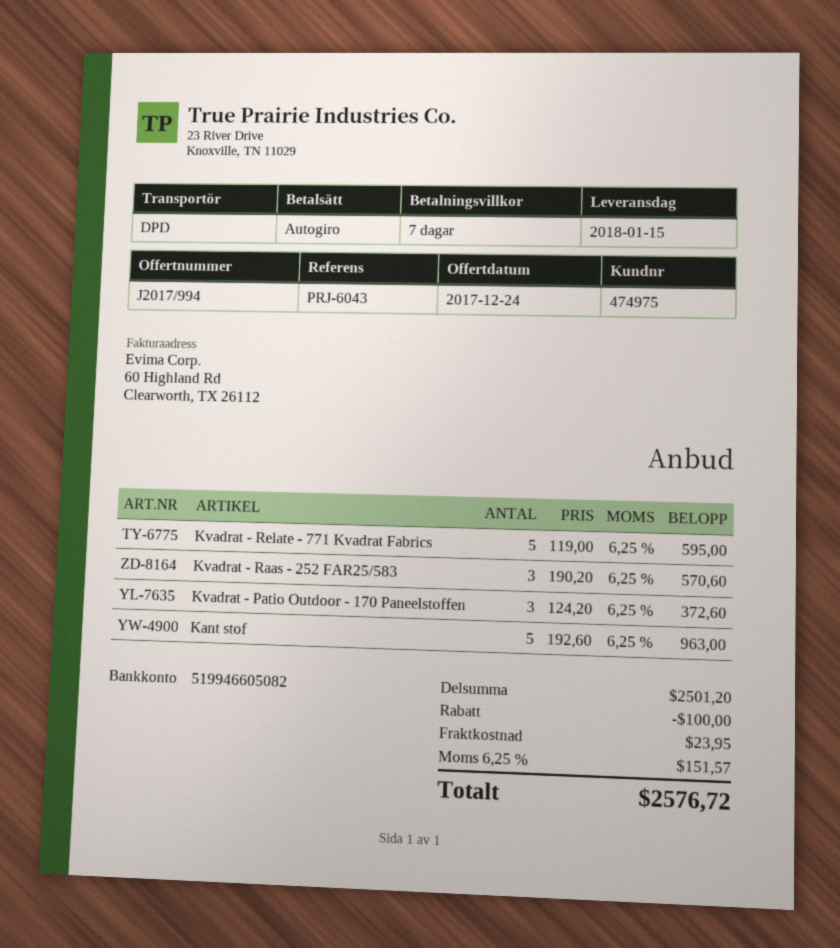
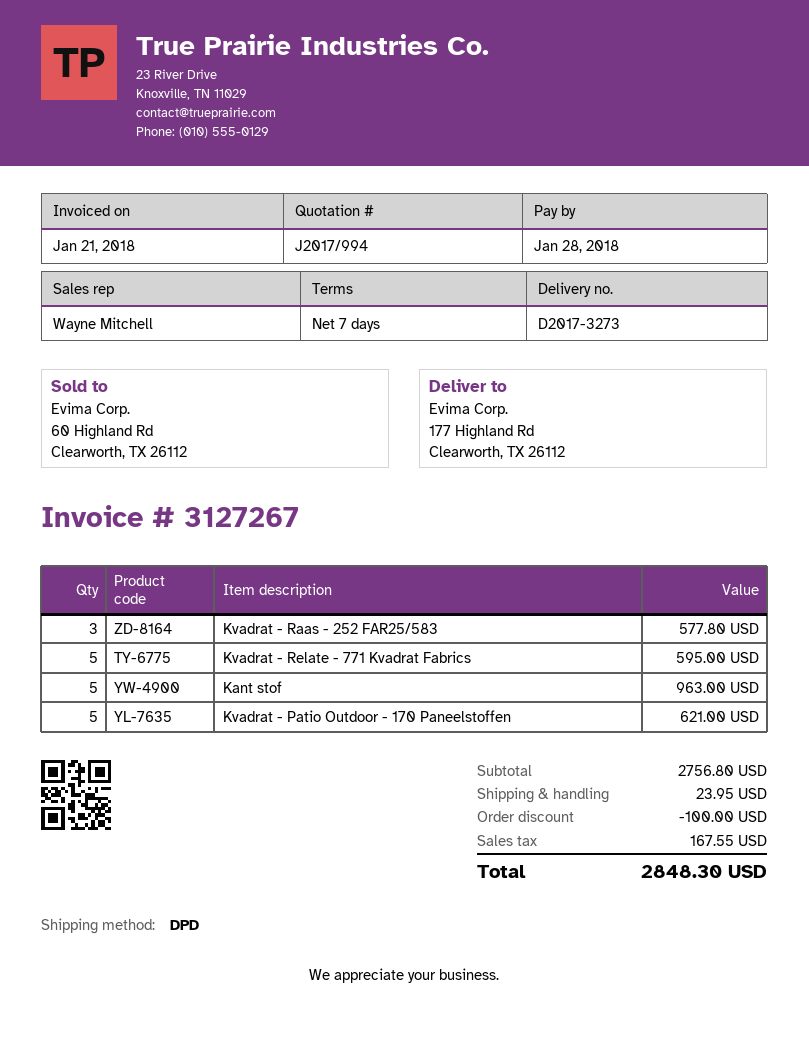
Kvadrat - Raas - 252 FAR25/583: 3 for 570.60 -> 3 for 577.80
Kvadrat - Patio Outdoor - 170 Paneelstoffen: 3 for 372.60 -> 5 for 621.00
subtotal: 2501.20 -> 2756.80
tax: 151.57 -> 167.55
total: 2576.72 -> 2848.30

